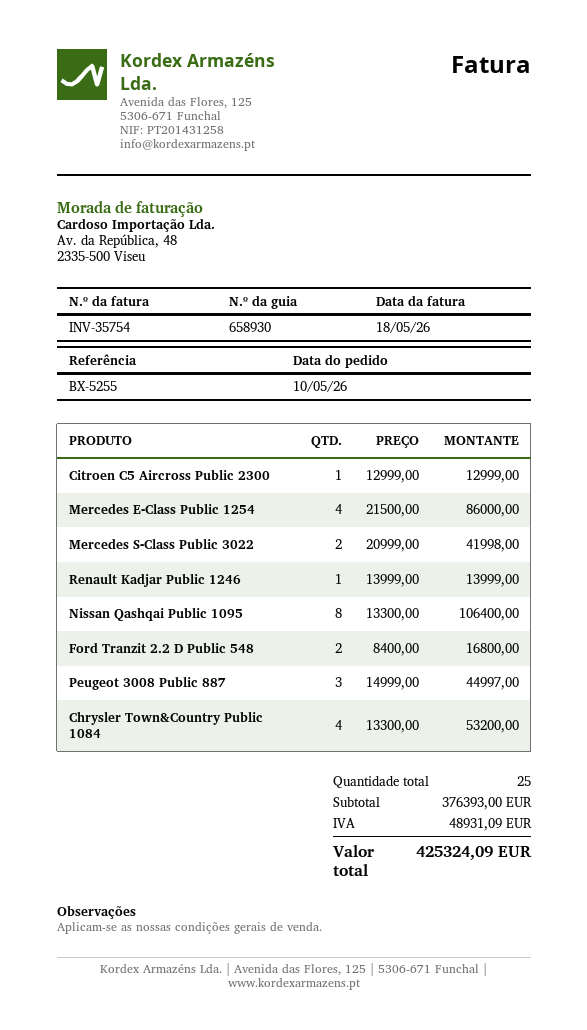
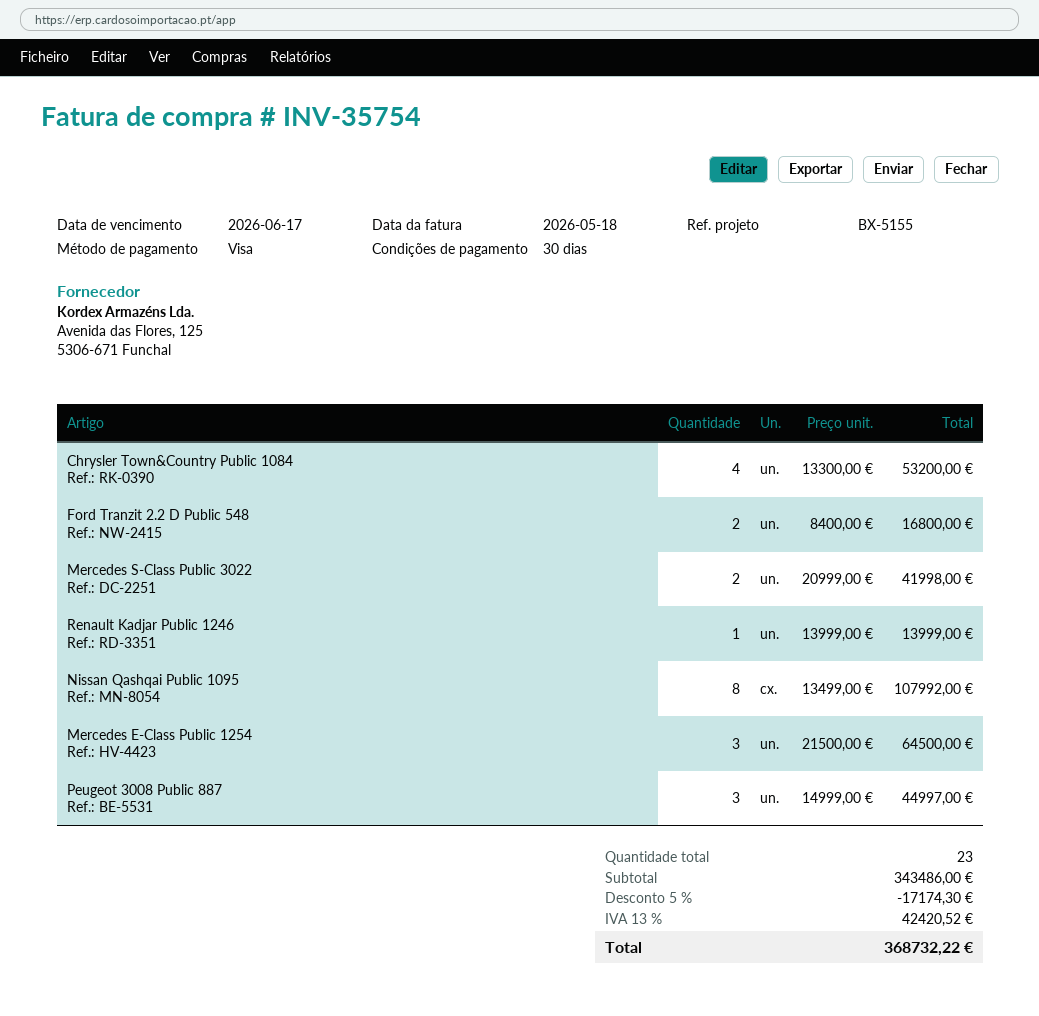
reference: BX-5255 -> BX-5155
Citroen C5 Aircross Public 2300: 1 x 12999.00 = 12999.00 -> none
Mercedes E-Class Public 1254: 4 x 21500.00 = 86000.00 -> 3 x 21500.00 = 64500.00
Nissan Qashqai Public 1095: 8 x 13300.00 = 106400.00 -> 8 x 13499.00 = 107992.00
total quantity: 25 -> 23
subtotal: 376393.00 -> 343486.00
discount: none -> 5% = 17174.30
tax: 48931.09 -> 42420.52
total: 425324.09 -> 368732.22

